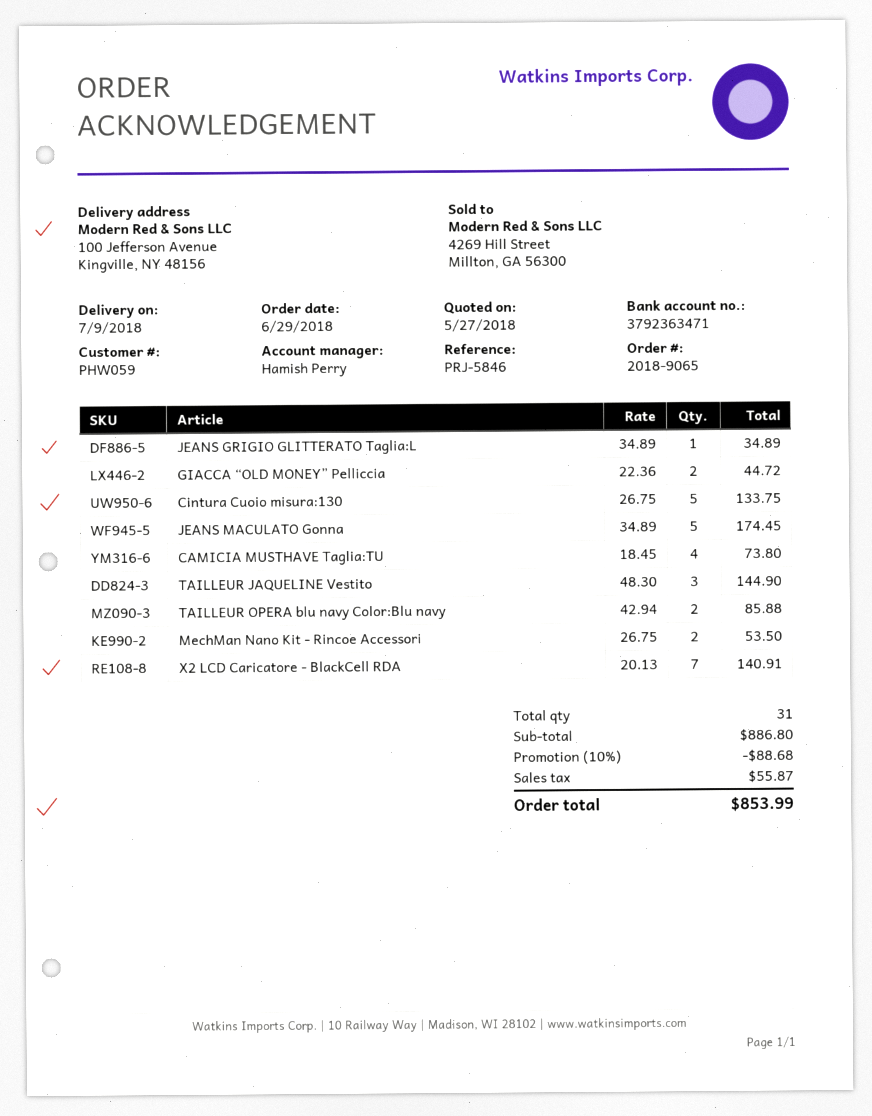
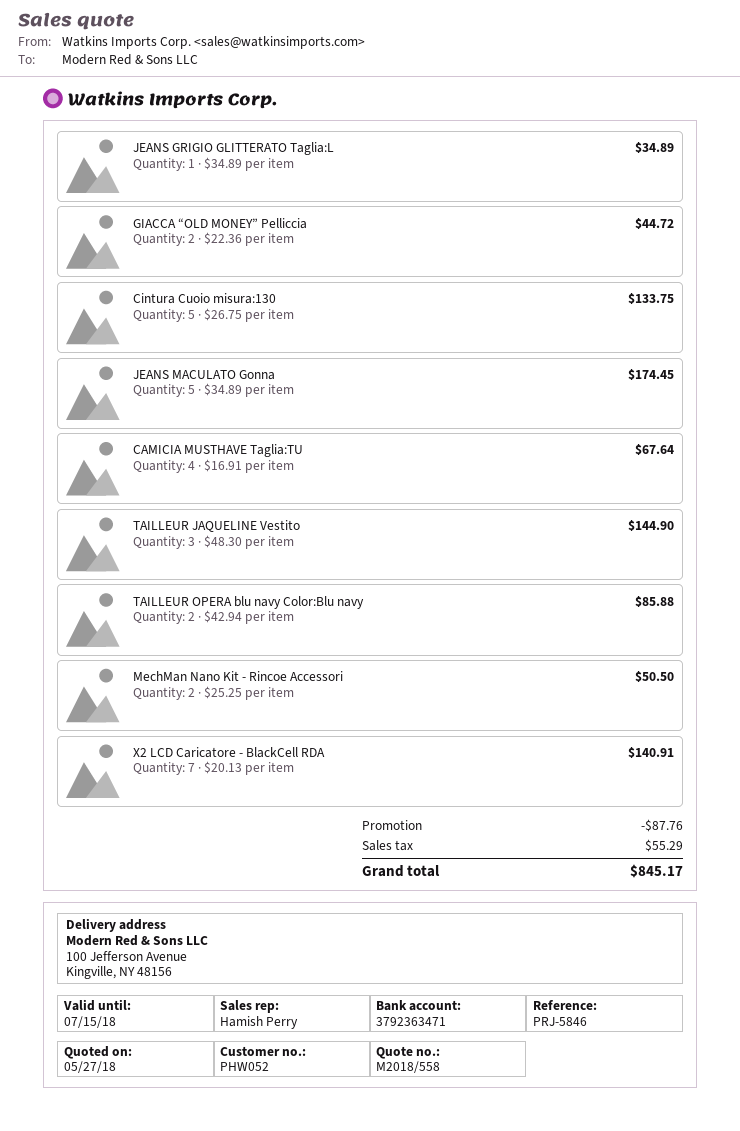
customer number: PHW059 -> PHW052
CAMICIA MUSTHAVE Taglia:TU: 4 x 18.45 = 73.80 -> 4 x 16.91 = 67.64
MechMan Nano Kit - Rincoe Accessori: 2 x 26.75 = 53.50 -> 2 x 25.25 = 50.50
discount: 88.68 -> 87.76
tax: 55.87 -> 55.29
total: 853.99 -> 845.17

